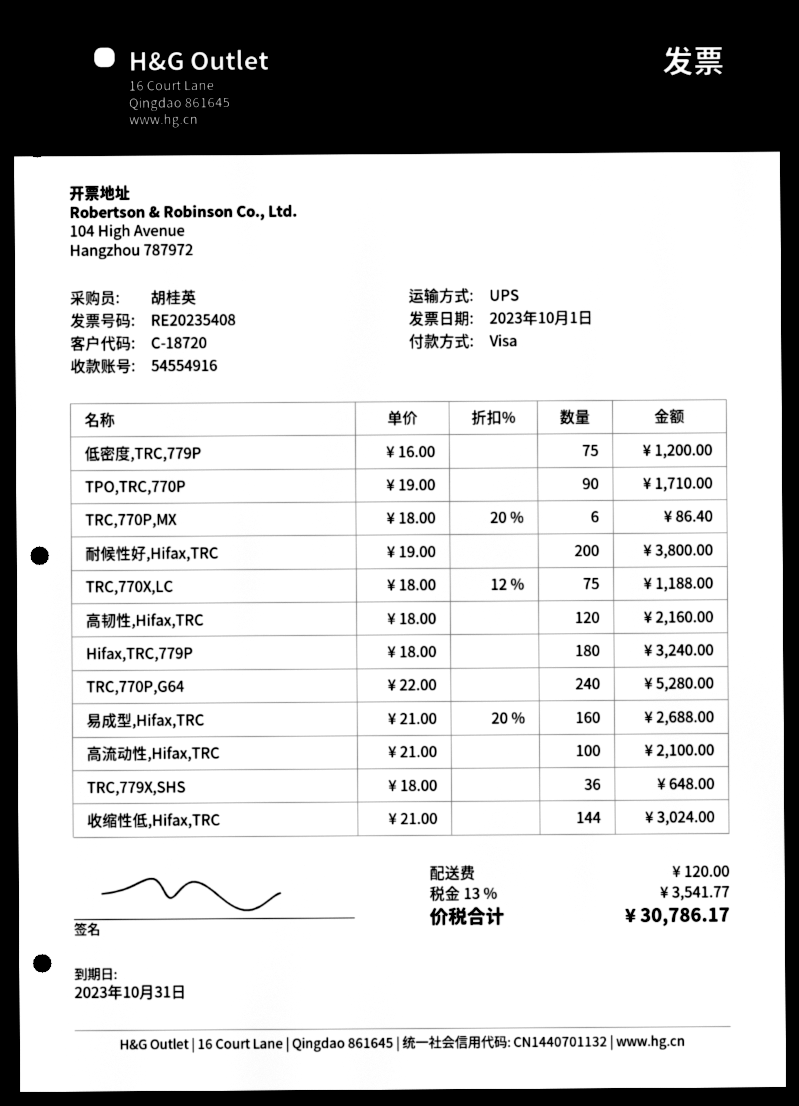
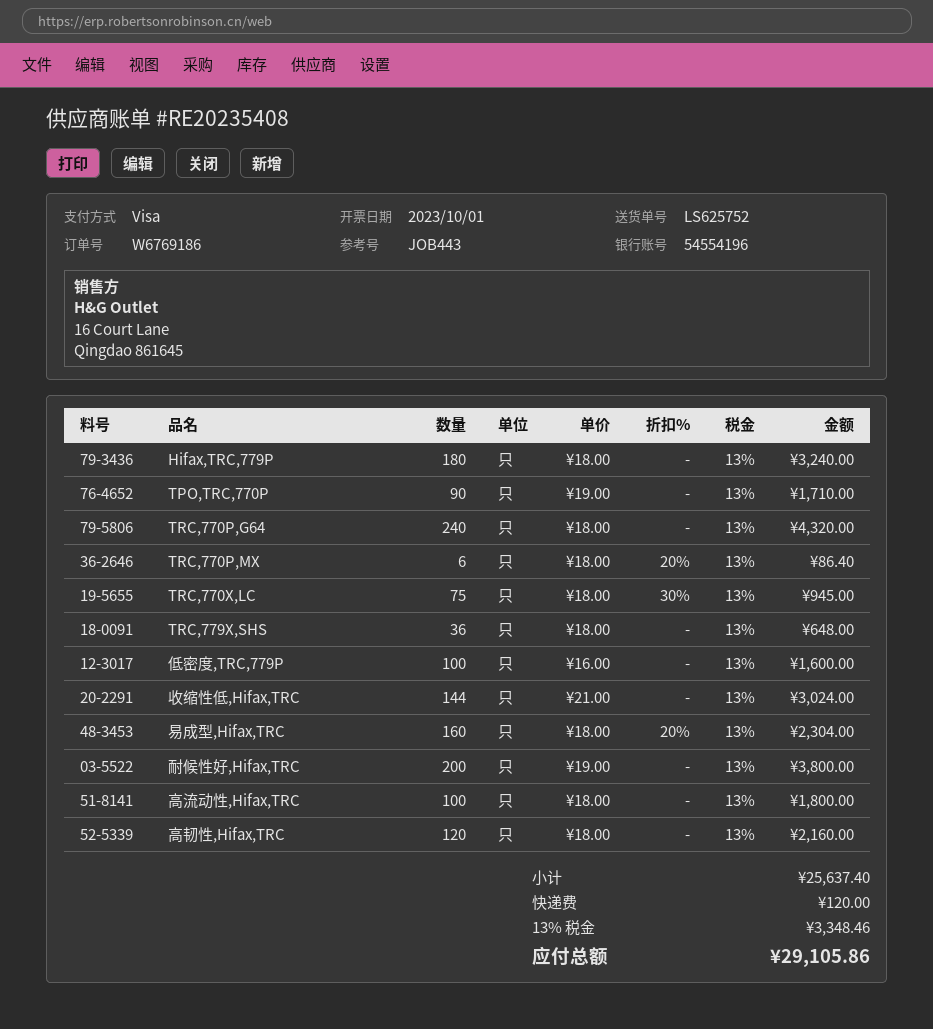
bank account: 54554916 -> 54554196
低密度,TRC,779P: 75 x 16.00 = 1200.00 -> 100 x 16.00 = 1600.00
TRC,770X,LC: 75 x 18.00 - 12% = 1188.00 -> 75 x 18.00 - 30% = 945.00
TRC,770P,G64: 240 x 22.00 = 5280.00 -> 240 x 18.00 = 4320.00
易成型,Hifax,TRC: 160 x 21.00 - 20% = 2688.00 -> 160 x 18.00 - 20% = 2304.00
高流动性,Hifax,TRC: 100 x 21.00 = 2100.00 -> 100 x 18.00 = 1800.00
tax: 13% = 3541.77 -> 13% = 3348.46
total: 30786.17 -> 29105.86

